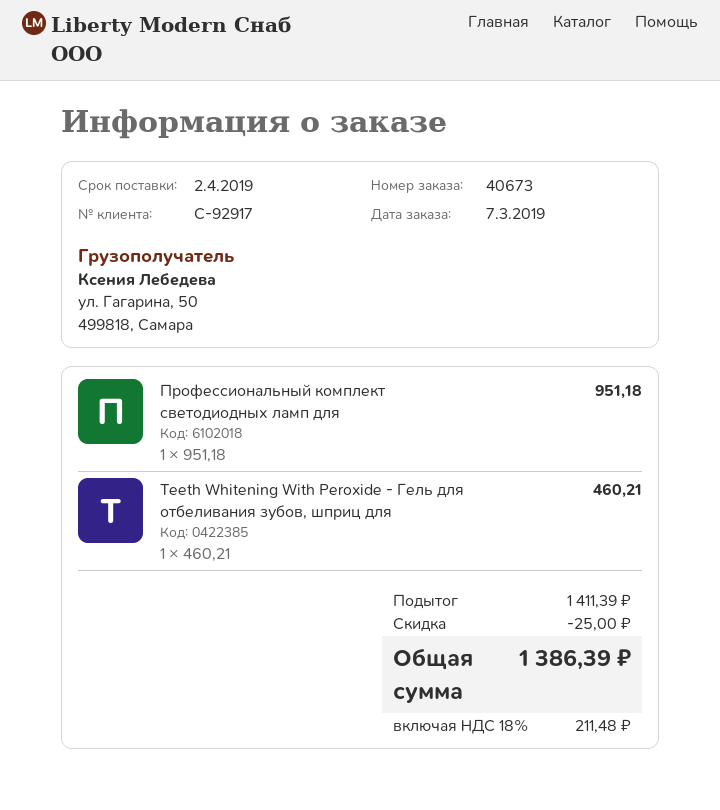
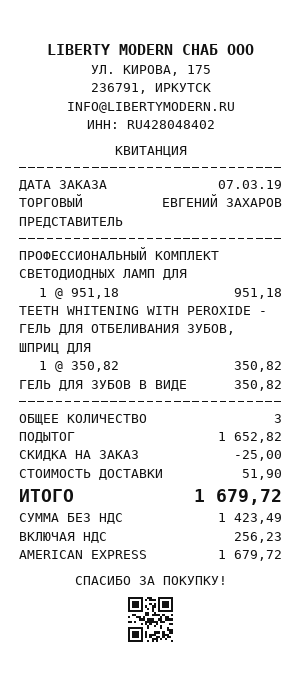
Teeth Whitening With Peroxide - Гель для отбеливания зубов, шприц для: 1 x 460.21 = 460.21 -> 1 x 350.82 = 350.82
ГЕЛЬ ДЛЯ ЗУБОВ В ВИДЕ: none -> 1 x 350.82 = 350.82
subtotal: 1411.39 -> 1652.82
shipping: none -> 51.90
tax: 211.48 -> 256.23
total: 1386.39 -> 1679.72

